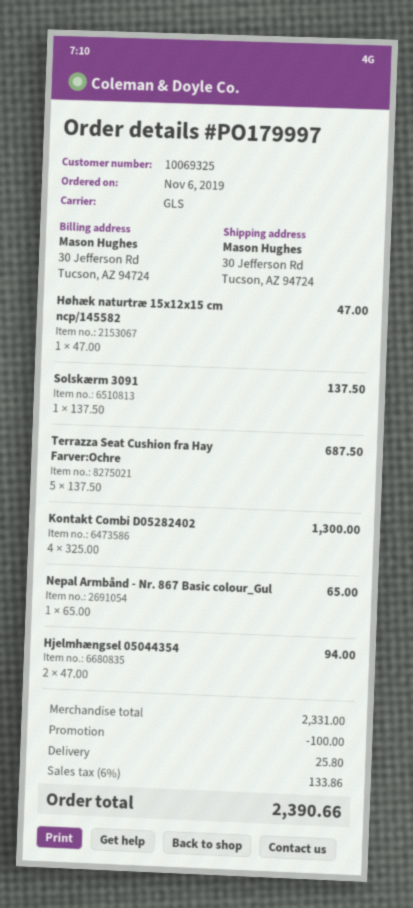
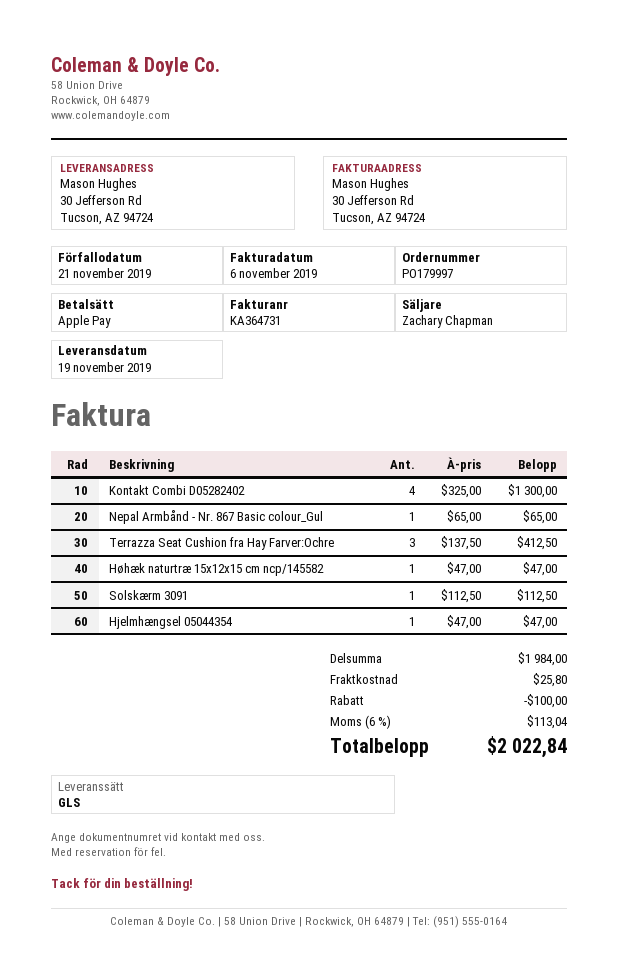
Solskærm 3091: 1 x 137.50 = 137.50 -> 1 x 112.50 = 112.50
Terrazza Seat Cushion fra Hay Farver:Ochre: 5 x 137.50 = 687.50 -> 3 x 137.50 = 412.50
Hjelmhængsel 05044354: 2 x 47.00 = 94.00 -> 1 x 47.00 = 47.00
subtotal: 2331.00 -> 1984.00
tax: 6% = 133.86 -> 6% = 113.04
total: 2390.66 -> 2022.84

